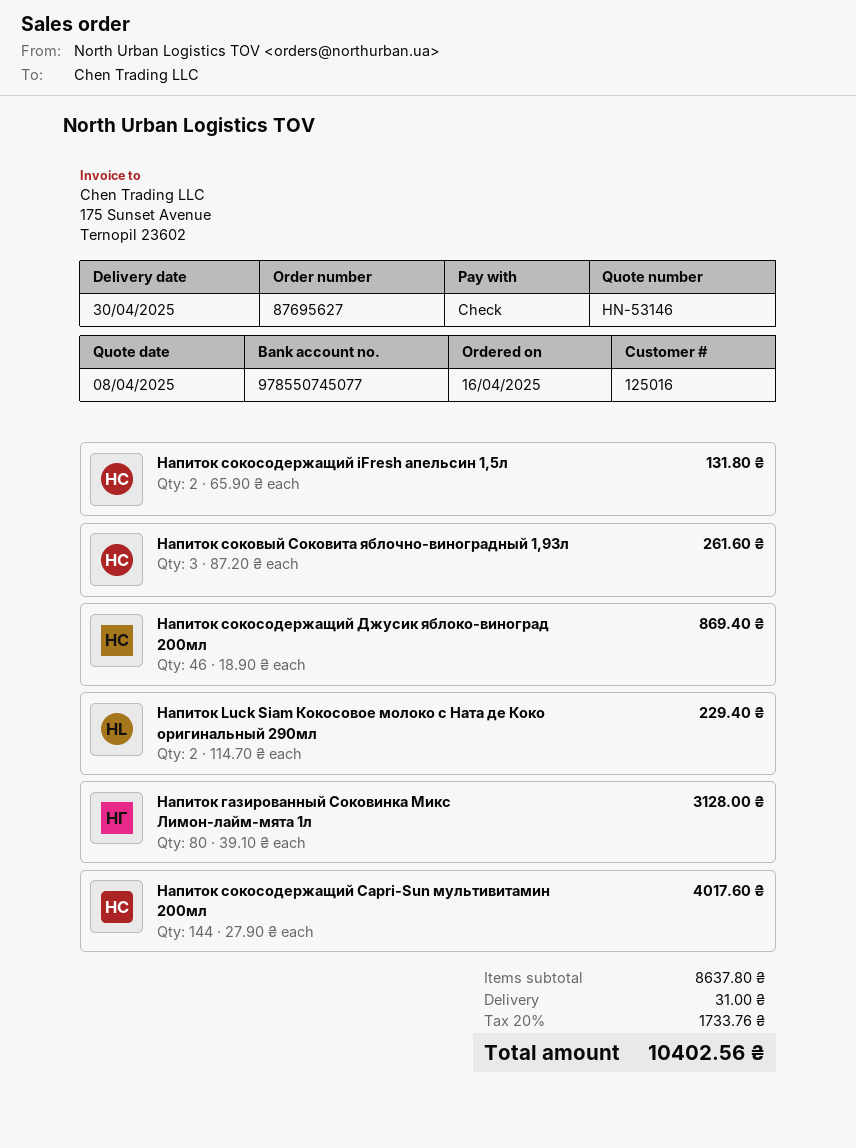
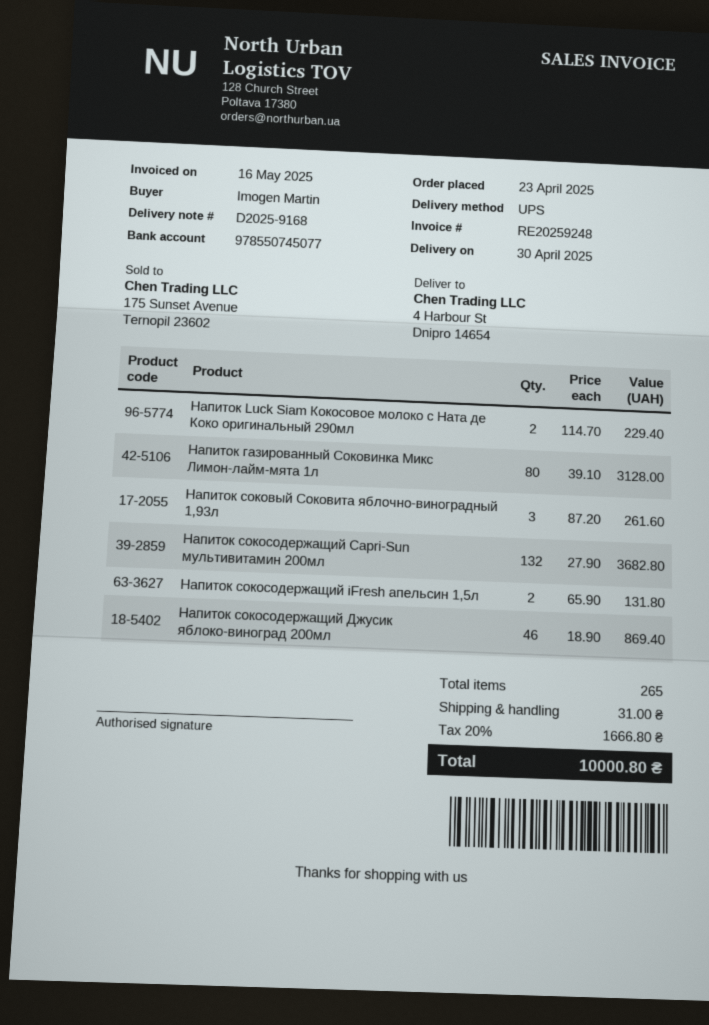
order date: 2025-04-16 -> 2025-04-23
Напиток сокосодержащий Capri-Sun мультивитамин 200мл: 144 x 27.90 = 4017.60 -> 132 x 27.90 = 3682.80
tax: 20% = 1733.76 -> 20% = 1666.80
total: 10402.56 -> 10000.80

